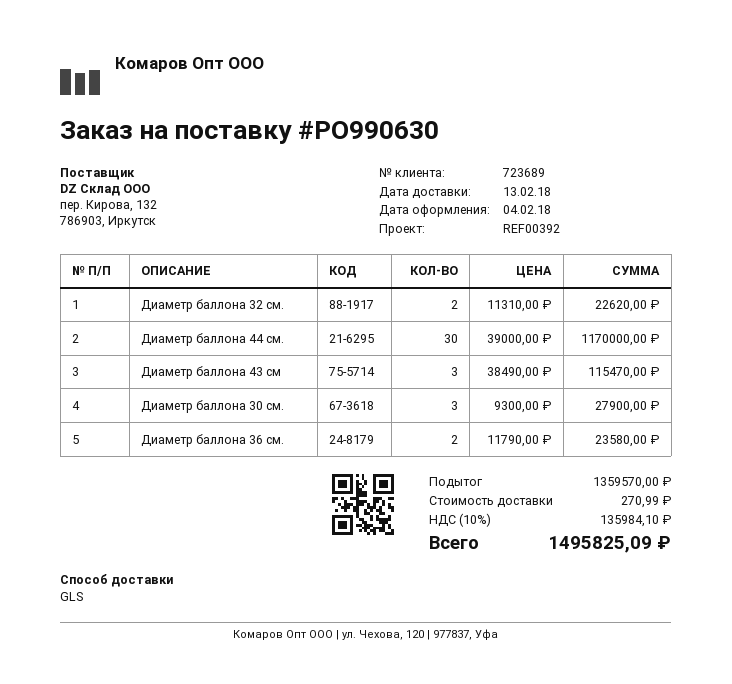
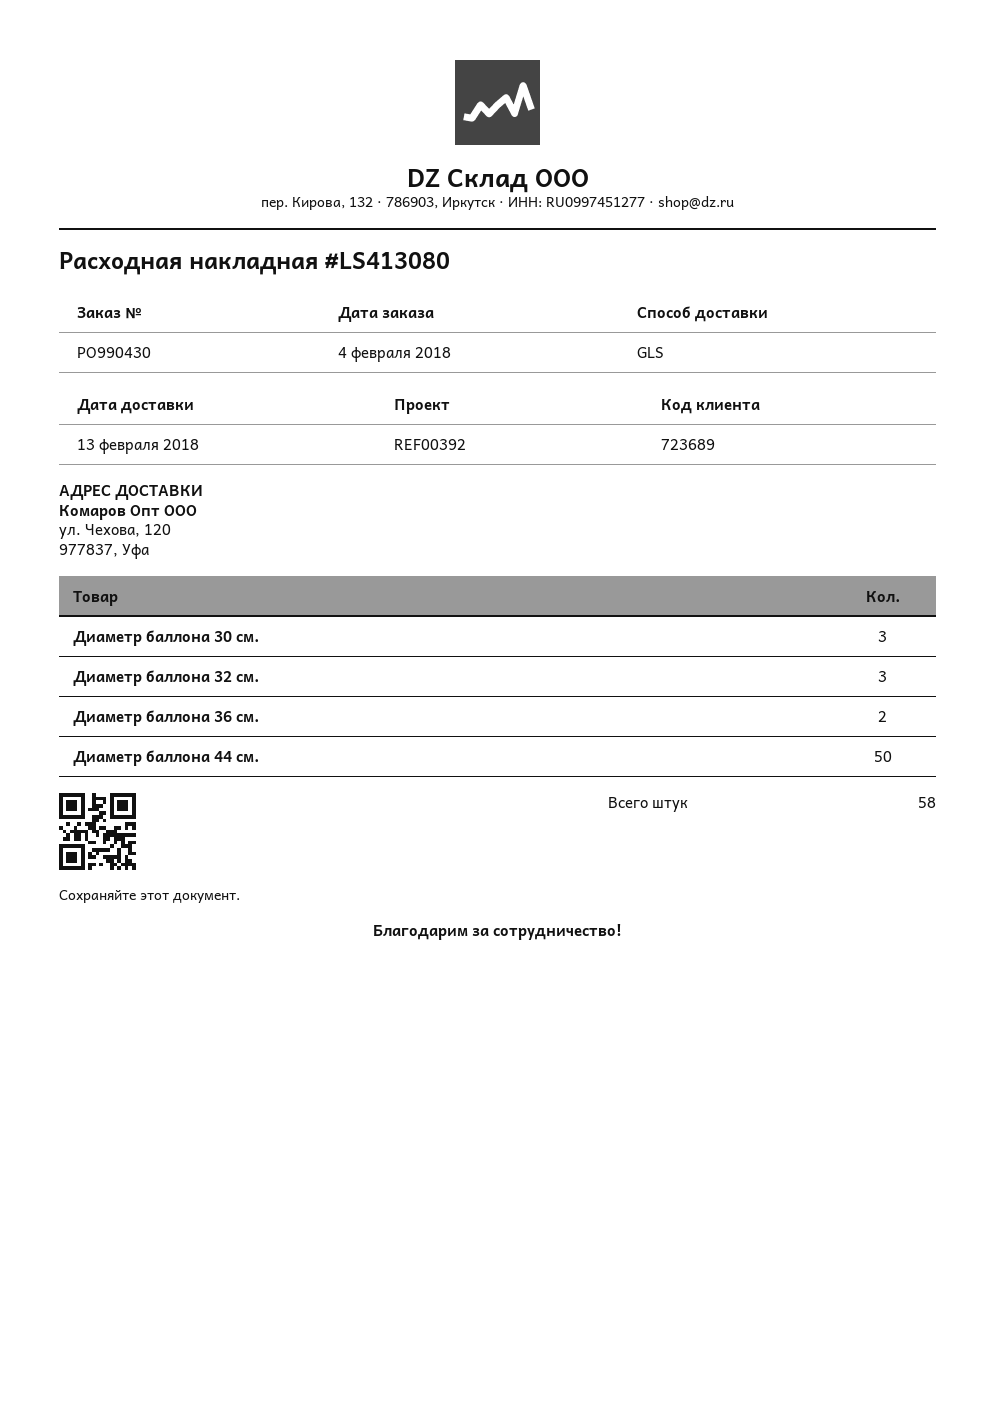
order number: PO990630 -> PO990430
Диаметр баллона 32 см.: 2 -> 3
Диаметр баллона 44 см.: 30 -> 50
Диаметр баллона 43 см: 3 -> none

